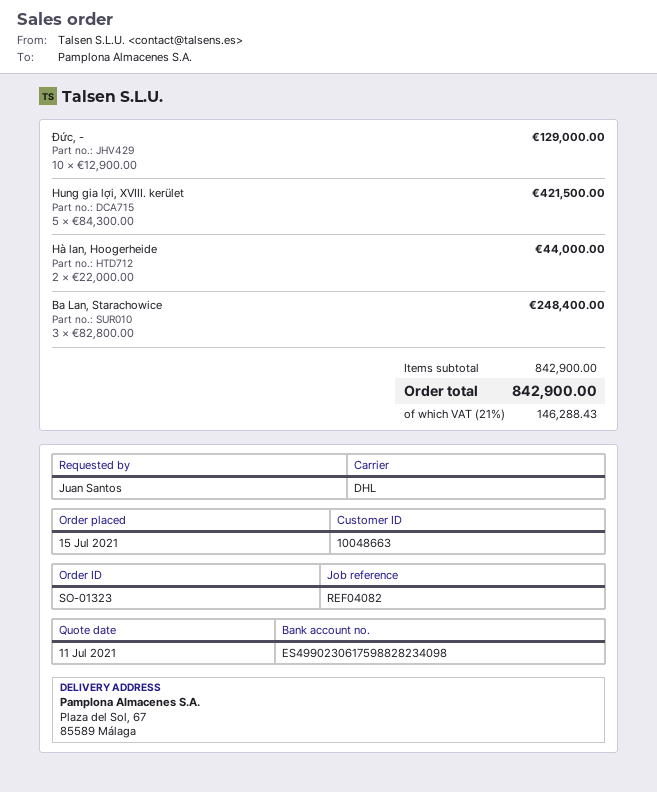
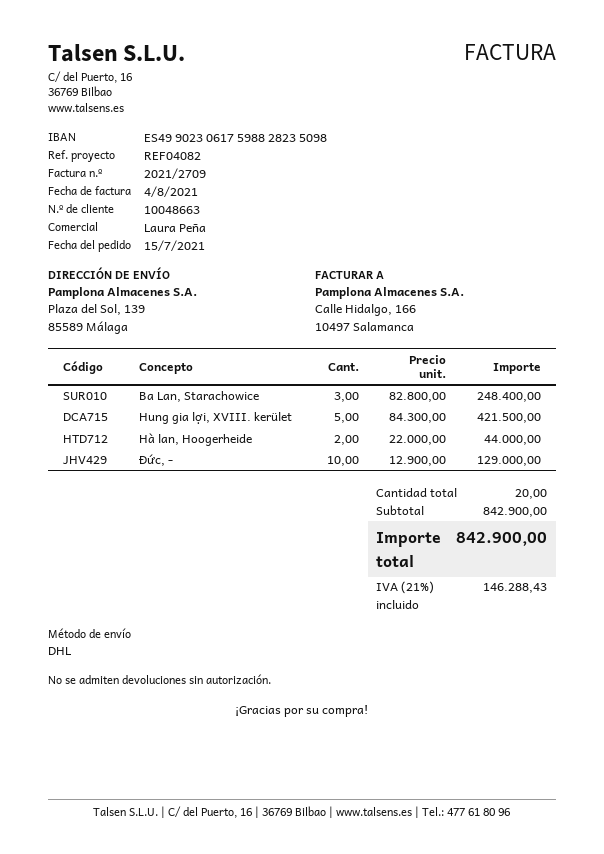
bank account: ES4990230617598828234098 -> ES4990230617598828235098
ship to: Plaza del Sol, 67, 85589 Málaga -> Plaza del Sol, 139, 85589 Málaga

